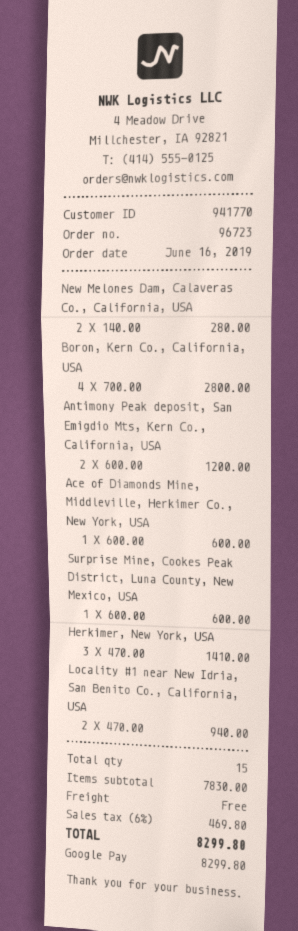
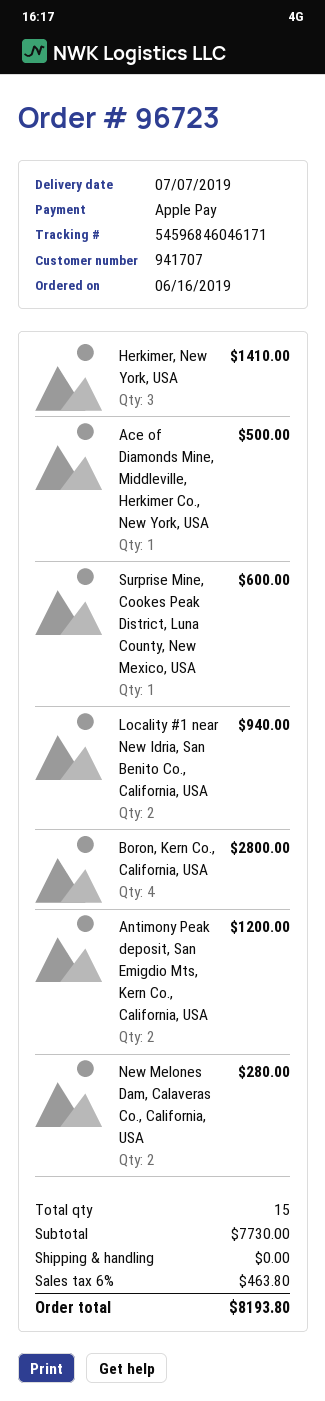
customer number: 941770 -> 941707
payment method: Google Pay -> Apple Pay
Ace of Diamonds Mine, Middleville, Herkimer Co., New York, USA: 1 for 600.00 -> 1 for 500.00
subtotal: 7830.00 -> 7730.00
tax: 6% = 469.80 -> 6% = 463.80
total: 8299.80 -> 8193.80

